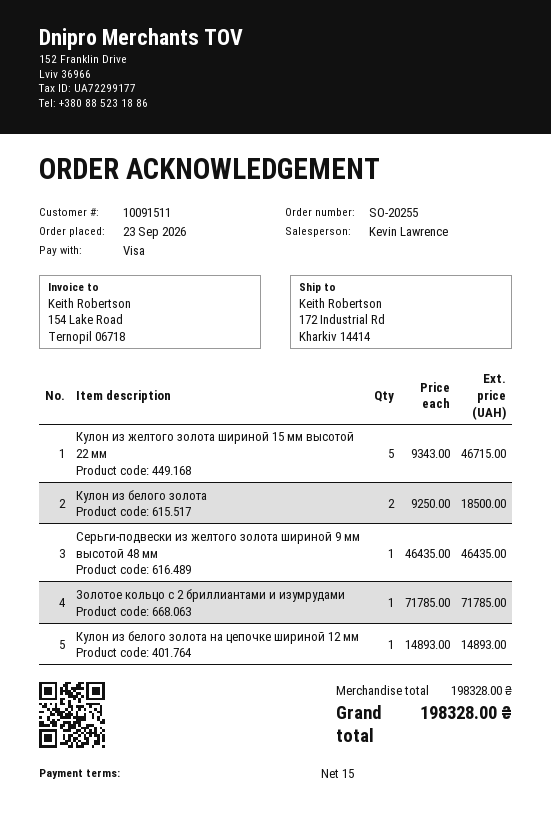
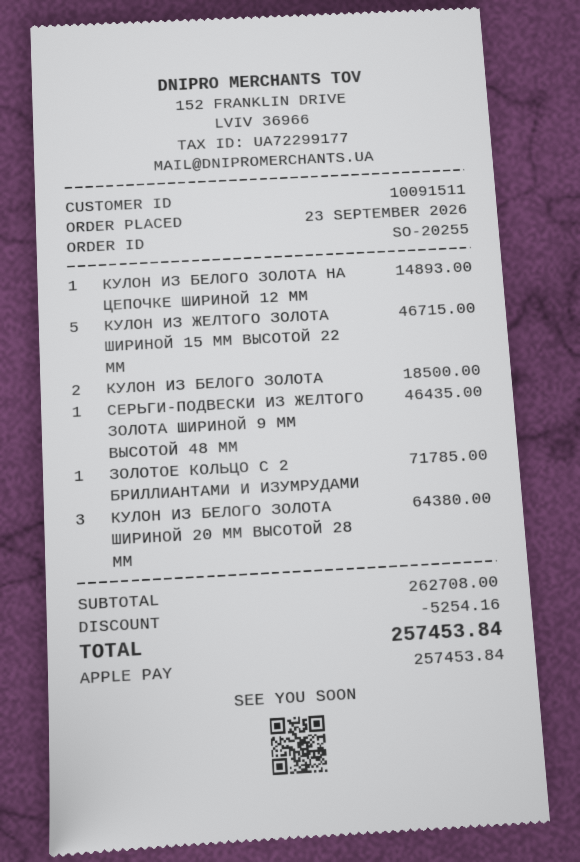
payment method: Visa -> Apple Pay
КУЛОН ИЗ БЕЛОГО ЗОЛОТА ШИРИНОЙ 20 ММ ВЫСОТОЙ 28 ММ: none -> 3 for 64380.00
subtotal: 198328.00 -> 262708.00
discount: none -> 5254.16
total: 198328.00 -> 257453.84

